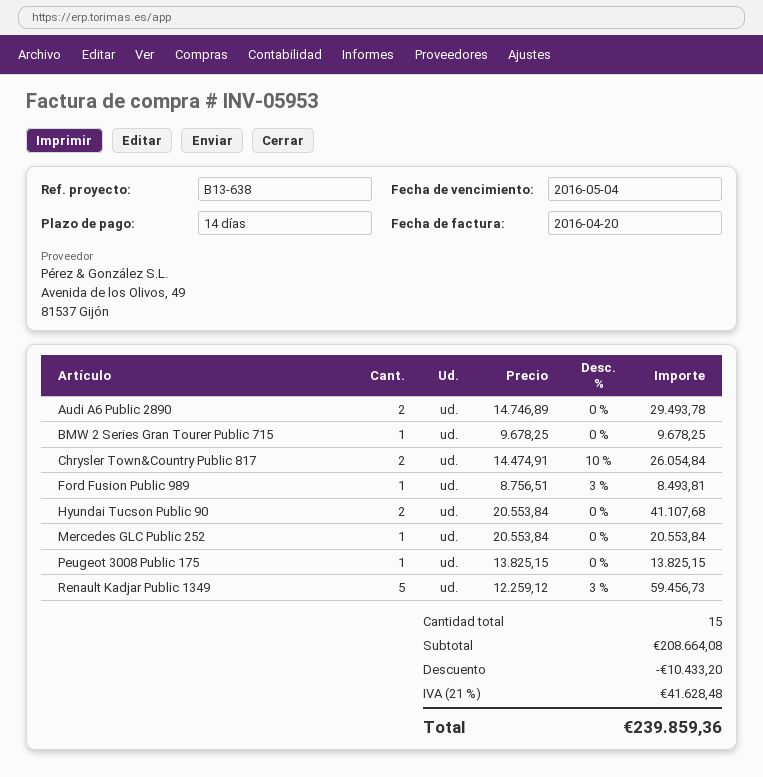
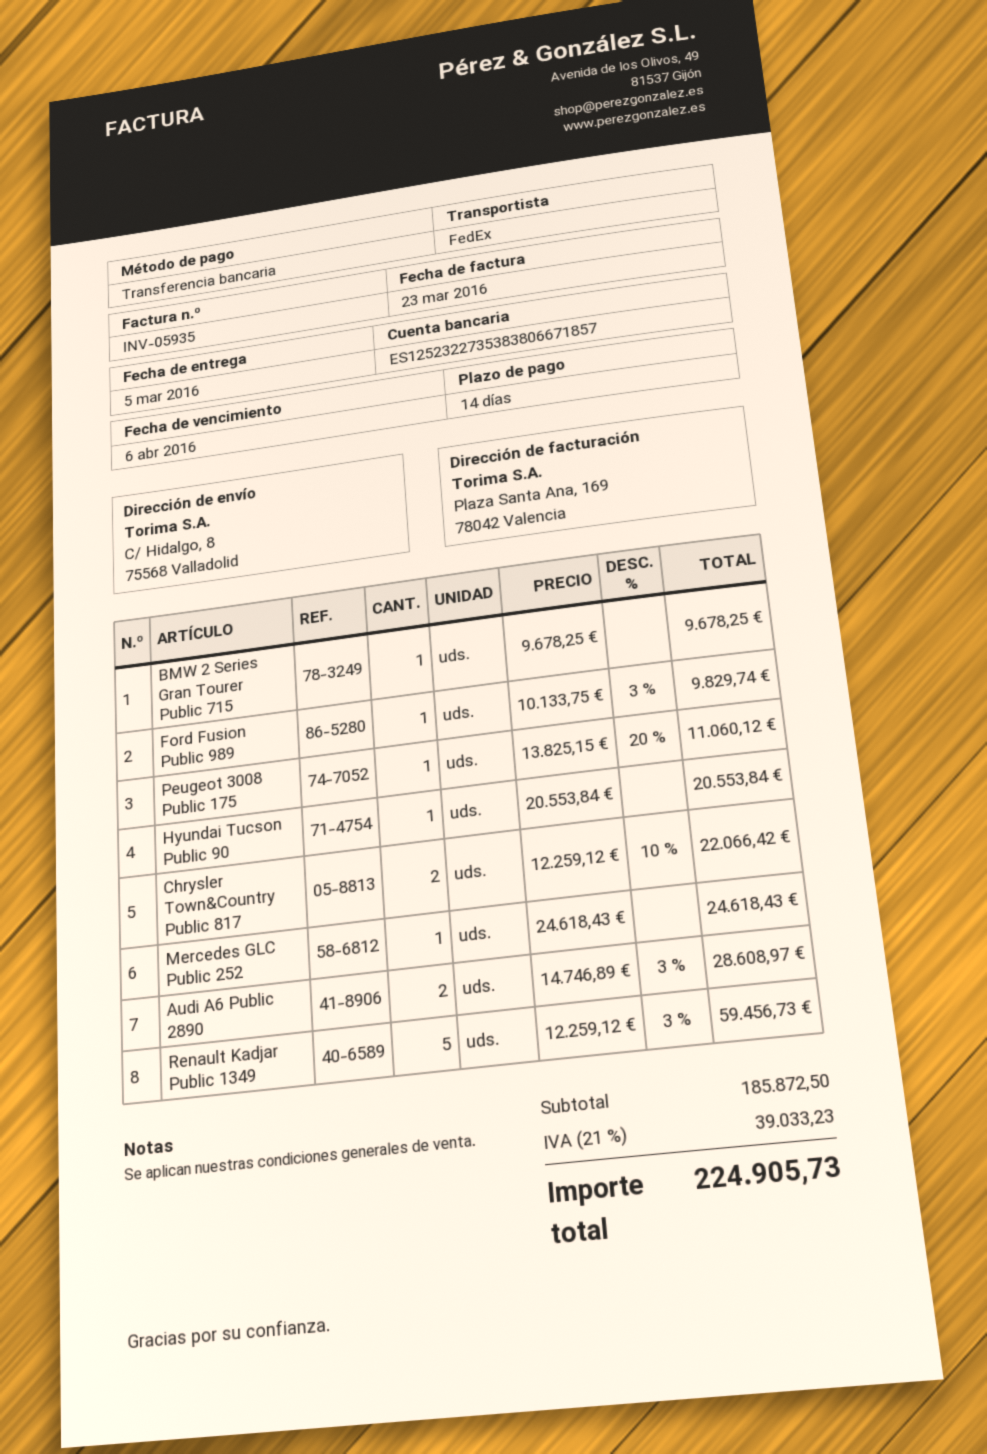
invoice number: INV-05953 -> INV-05935
invoice date: 2016-04-20 -> 2016-03-23
due date: 2016-05-04 -> 2016-04-06
Audi A6 Public 2890: 2 x 14746.89 = 29493.78 -> 2 x 14746.89 - 3% = 28608.97
Chrysler Town&Country Public 817: 2 x 14474.91 - 10% = 26054.84 -> 2 x 12259.12 - 10% = 22066.42
Ford Fusion Public 989: 1 x 8756.51 - 3% = 8493.81 -> 1 x 10133.75 - 3% = 9829.74
Hyundai Tucson Public 90: 2 x 20553.84 = 41107.68 -> 1 x 20553.84 = 20553.84
Mercedes GLC Public 252: 1 x 20553.84 = 20553.84 -> 1 x 24618.43 = 24618.43
Peugeot 3008 Public 175: 1 x 13825.15 = 13825.15 -> 1 x 13825.15 - 20% = 11060.12
subtotal: 208664.08 -> 185872.50
discount: 10433.20 -> none
tax: 21% = 41628.48 -> 21% = 39033.23
total: 239859.36 -> 224905.73

